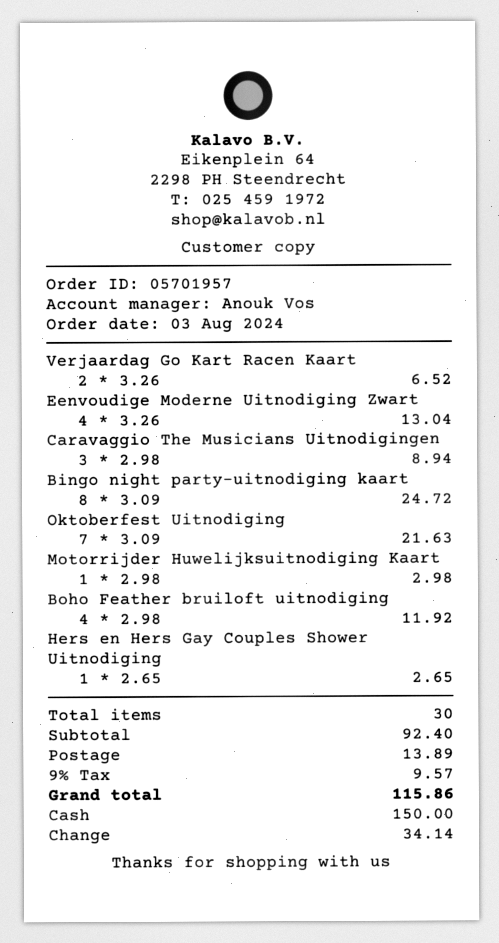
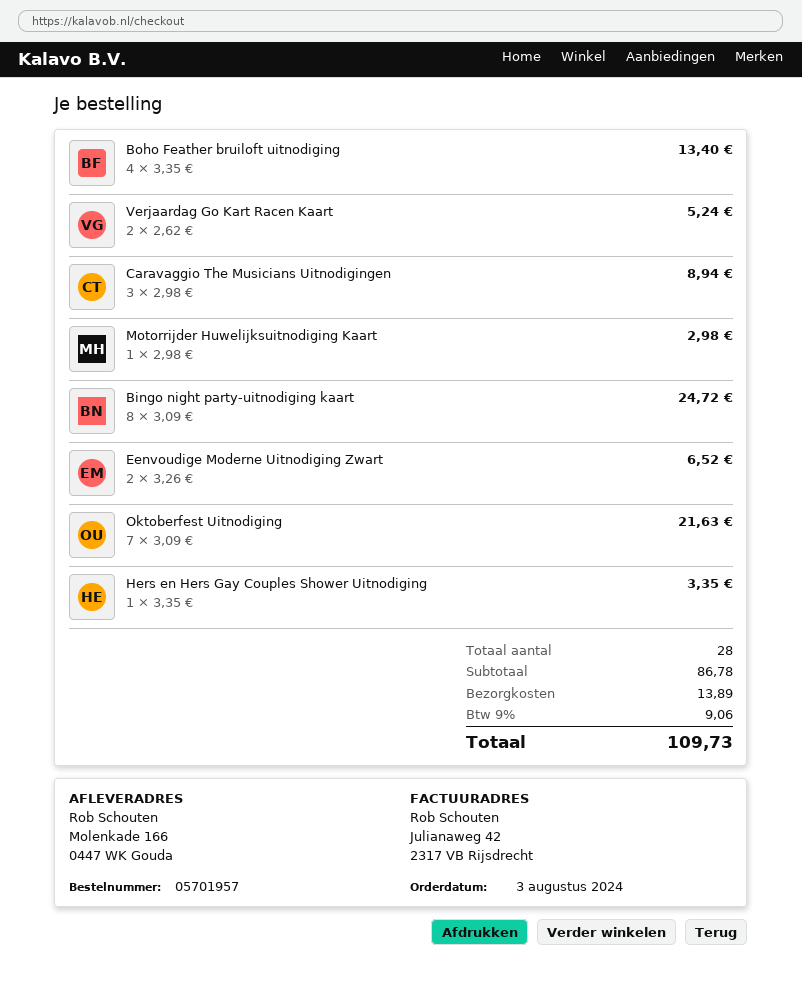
Verjaardag Go Kart Racen Kaart: 2 x 3.26 = 6.52 -> 2 x 2.62 = 5.24
Eenvoudige Moderne Uitnodiging Zwart: 4 x 3.26 = 13.04 -> 2 x 3.26 = 6.52
Boho Feather bruiloft uitnodiging: 4 x 2.98 = 11.92 -> 4 x 3.35 = 13.40
Hers en Hers Gay Couples Shower Uitnodiging: 1 x 2.65 = 2.65 -> 1 x 3.35 = 3.35
total quantity: 30 -> 28
subtotal: 92.40 -> 86.78
tax: 9% = 9.57 -> 9% = 9.06
total: 115.86 -> 109.73

